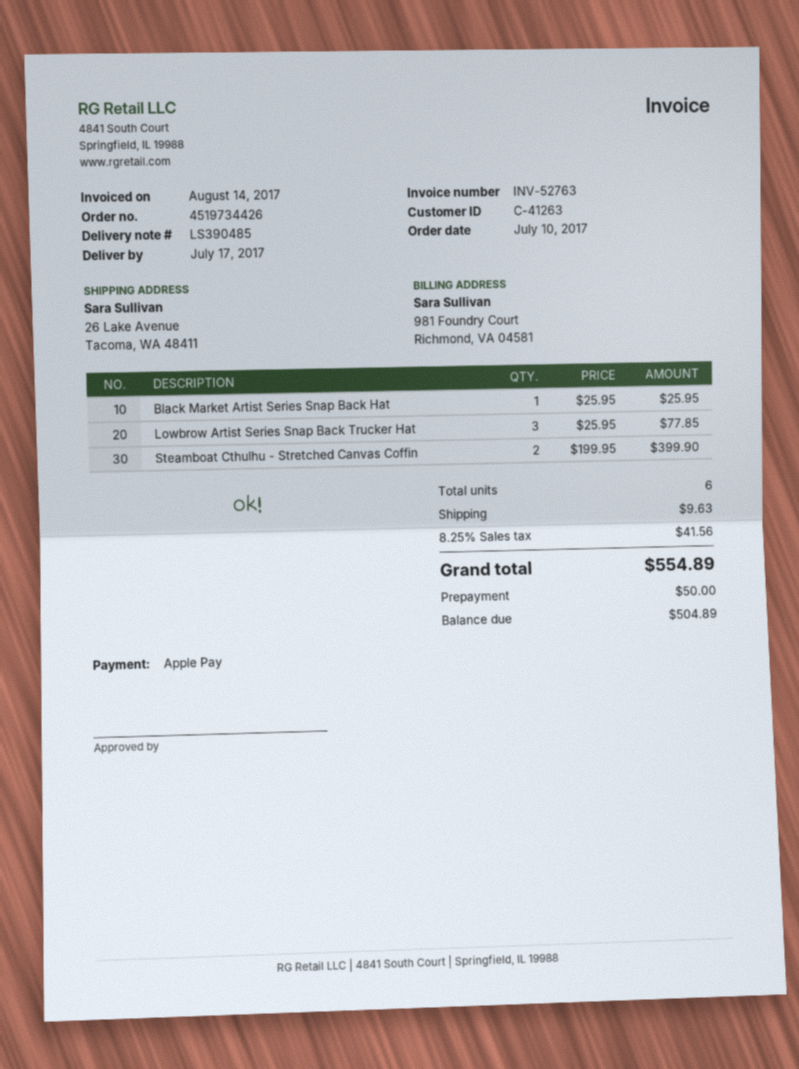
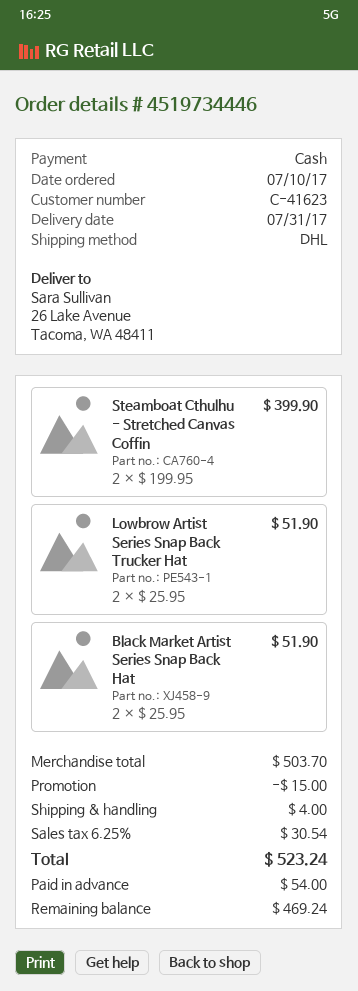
order number: 4519734426 -> 4519734446
delivery date: 2017-07-17 -> 2017-07-31
customer number: C-41263 -> C-41623
payment method: Apple Pay -> cash
Black Market Artist Series Snap Back Hat: 1 x 25.95 = 25.95 -> 2 x 25.95 = 51.90
Lowbrow Artist Series Snap Back Trucker Hat: 3 x 25.95 = 77.85 -> 2 x 25.95 = 51.90
discount: none -> 15.00
shipping: 9.63 -> 4.00
tax: 8.25% = 41.56 -> 6.25% = 30.54
total: 554.89 -> 523.24
deposit: 50.00 -> 54.00
balance: 504.89 -> 469.24

